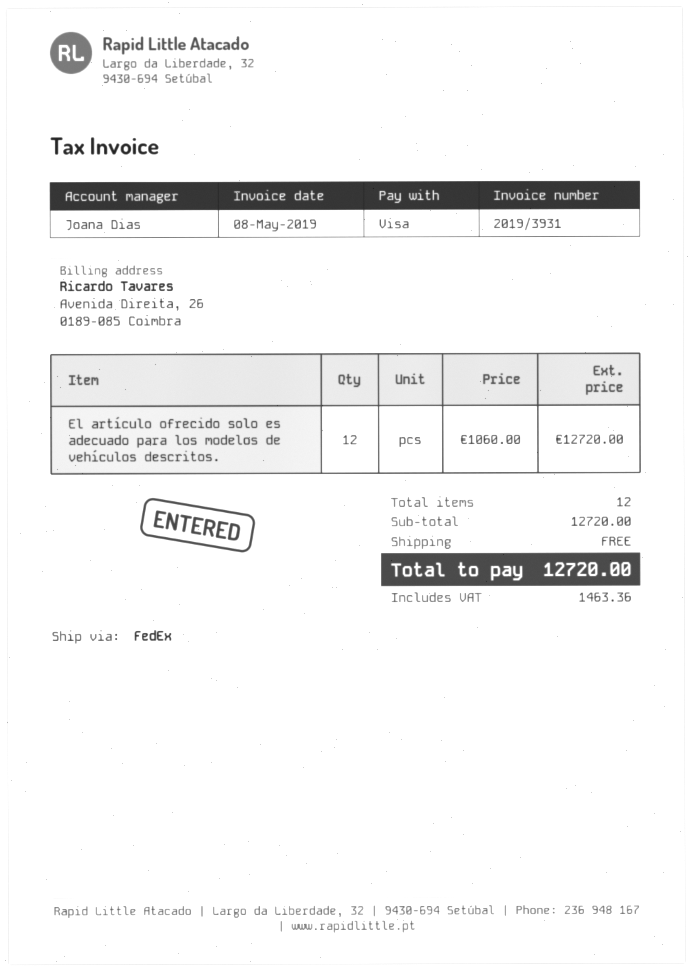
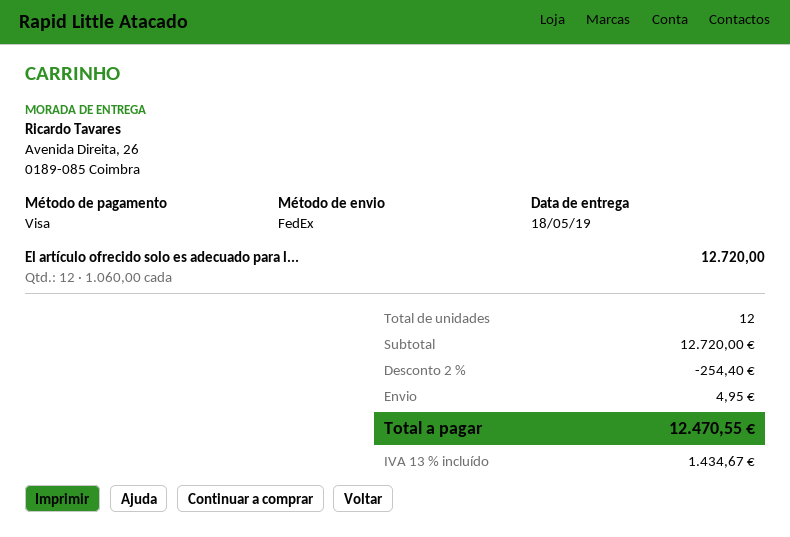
discount: none -> 2% = 254.40
shipping: 0.00 -> 4.95
tax: 1463.36 -> 1434.67
total: 12720.00 -> 12470.55

